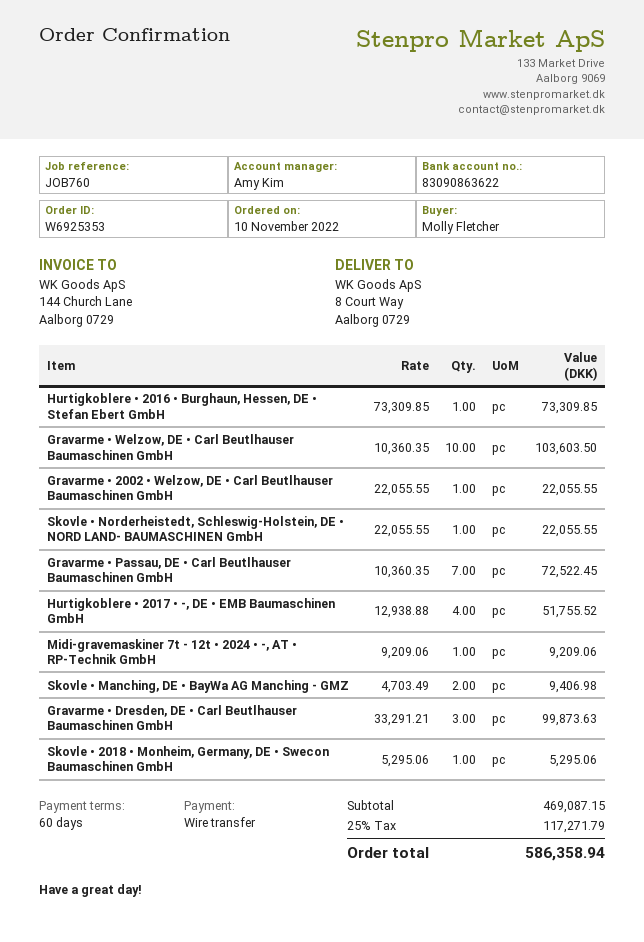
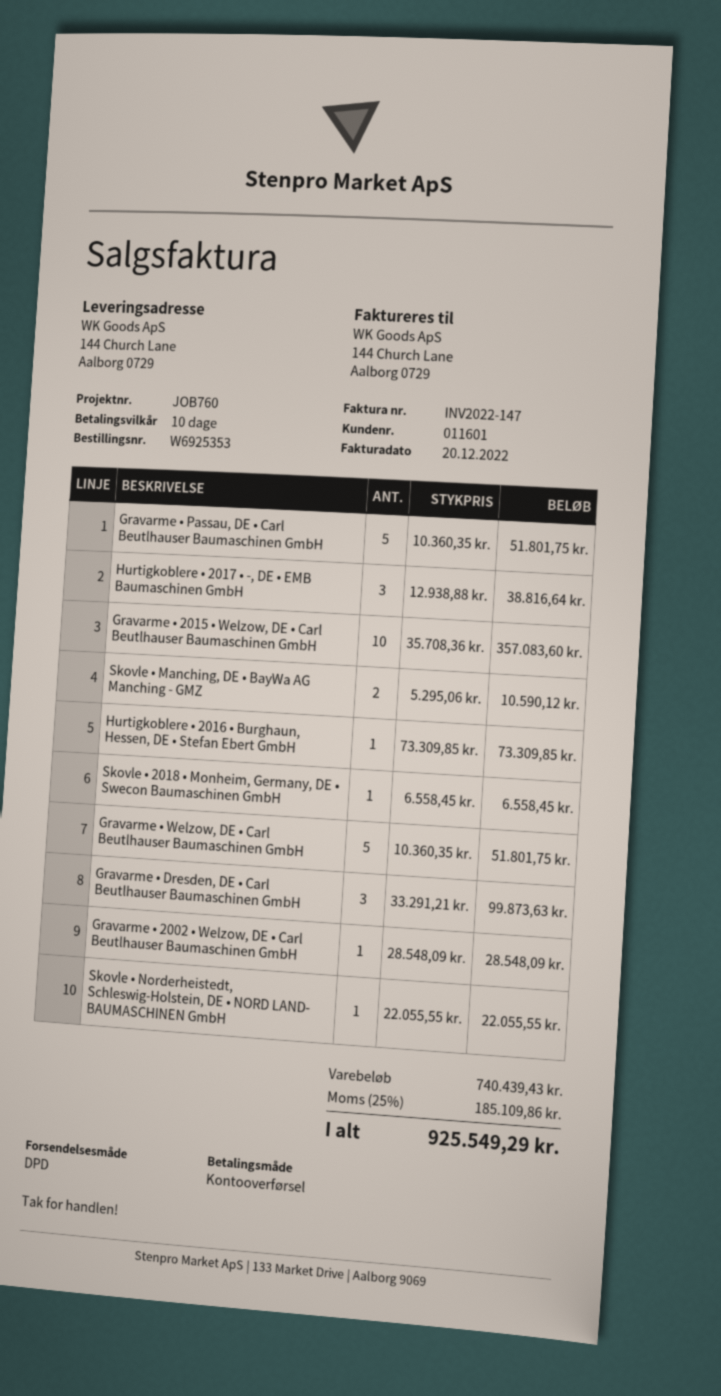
payment terms: 60 days -> 10 days
ship to: 8 Court Way, Aalborg 0729 -> 144 Church Lane, Aalborg 0729
Gravarme • Welzow, DE • Carl Beutlhauser Baumaschinen GmbH: 10 x 10360.35 = 103603.50 -> 5 x 10360.35 = 51801.75
Gravarme • 2002 • Welzow, DE • Carl Beutlhauser Baumaschinen GmbH: 1 x 22055.55 = 22055.55 -> 1 x 28548.09 = 28548.09
Gravarme • Passau, DE • Carl Beutlhauser Baumaschinen GmbH: 7 x 10360.35 = 72522.45 -> 5 x 10360.35 = 51801.75
Hurtigkoblere • 2017 • -, DE • EMB Baumaschinen GmbH: 4 x 12938.88 = 51755.52 -> 3 x 12938.88 = 38816.64
Midi-gravemaskiner 7t - 12t • 2024 • -, AT • RP-Technik GmbH: 1 x 9209.06 = 9209.06 -> none
Skovle • Manching, DE • BayWa AG Manching - GMZ: 2 x 4703.49 = 9406.98 -> 2 x 5295.06 = 10590.12
Skovle • 2018 • Monheim, Germany, DE • Swecon Baumaschinen GmbH: 1 x 5295.06 = 5295.06 -> 1 x 6558.45 = 6558.45
Gravarme • 2015 • Welzow, DE • Carl Beutlhauser Baumaschinen GmbH: none -> 10 x 35708.36 = 357083.60
subtotal: 469087.15 -> 740439.43
tax: 25% = 117271.79 -> 25% = 185109.86
total: 586358.94 -> 925549.29

